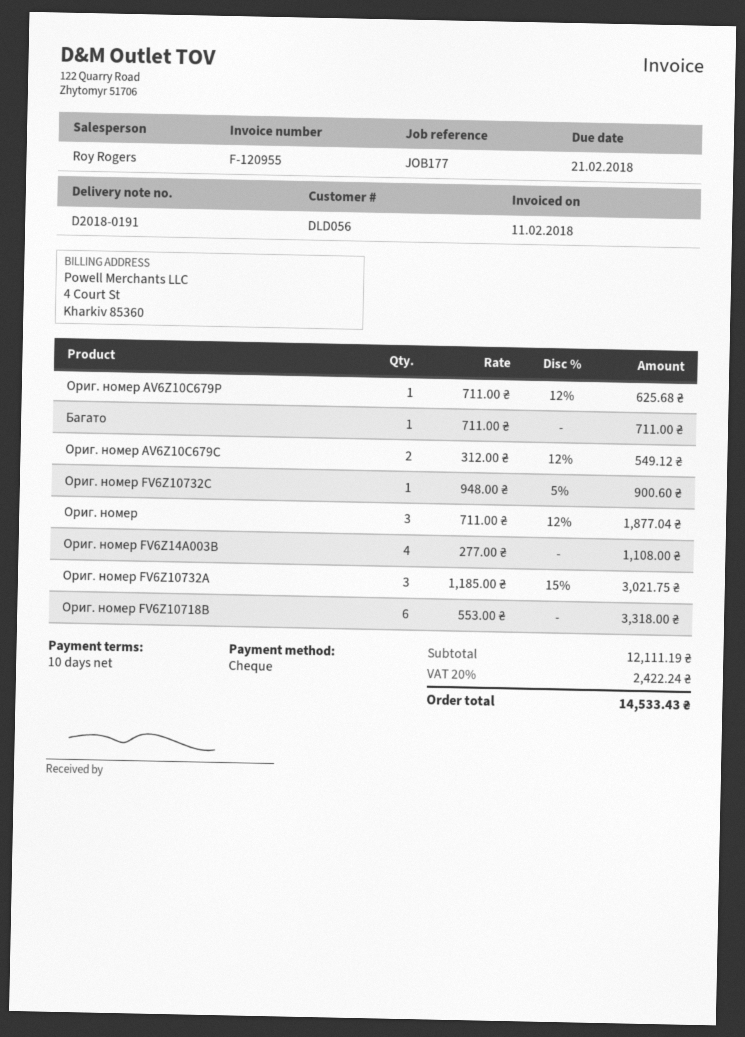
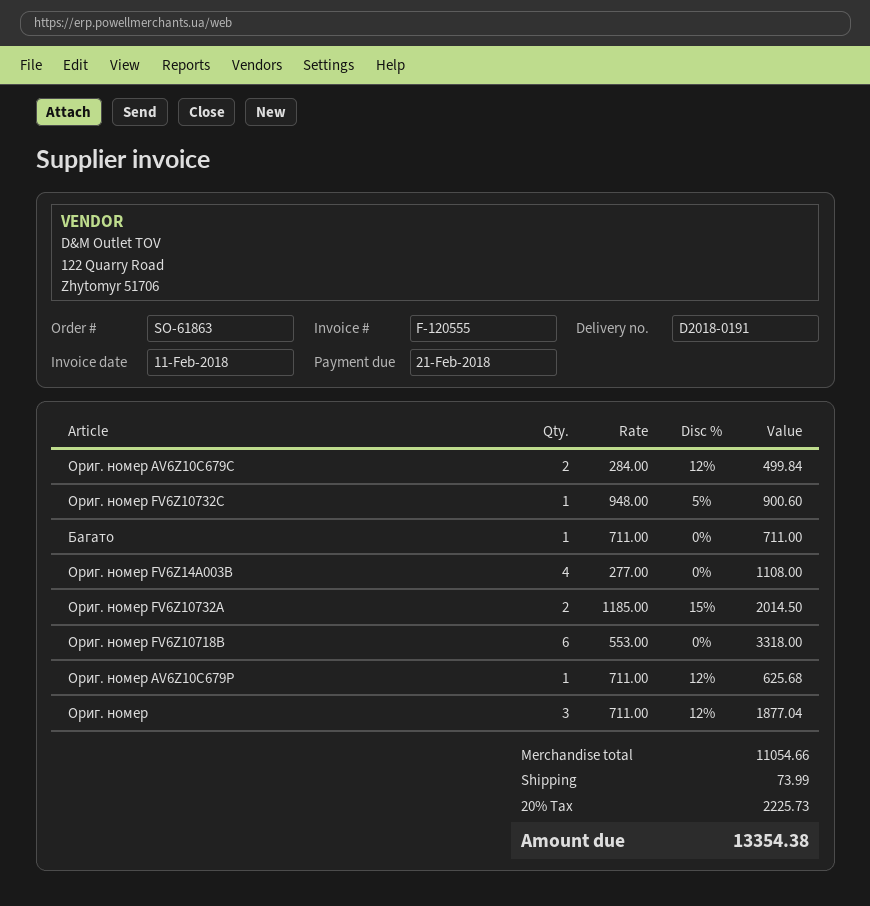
invoice number: F-120955 -> F-120555
Ориг. номер AV6Z10C679C: 2 x 312.00 - 12% = 549.12 -> 2 x 284.00 - 12% = 499.84
Ориг. номер FV6Z10732A: 3 x 1185.00 - 15% = 3021.75 -> 2 x 1185.00 - 15% = 2014.50
subtotal: 12111.19 -> 11054.66
shipping: none -> 73.99
tax: 20% = 2422.24 -> 20% = 2225.73
total: 14533.43 -> 13354.38

